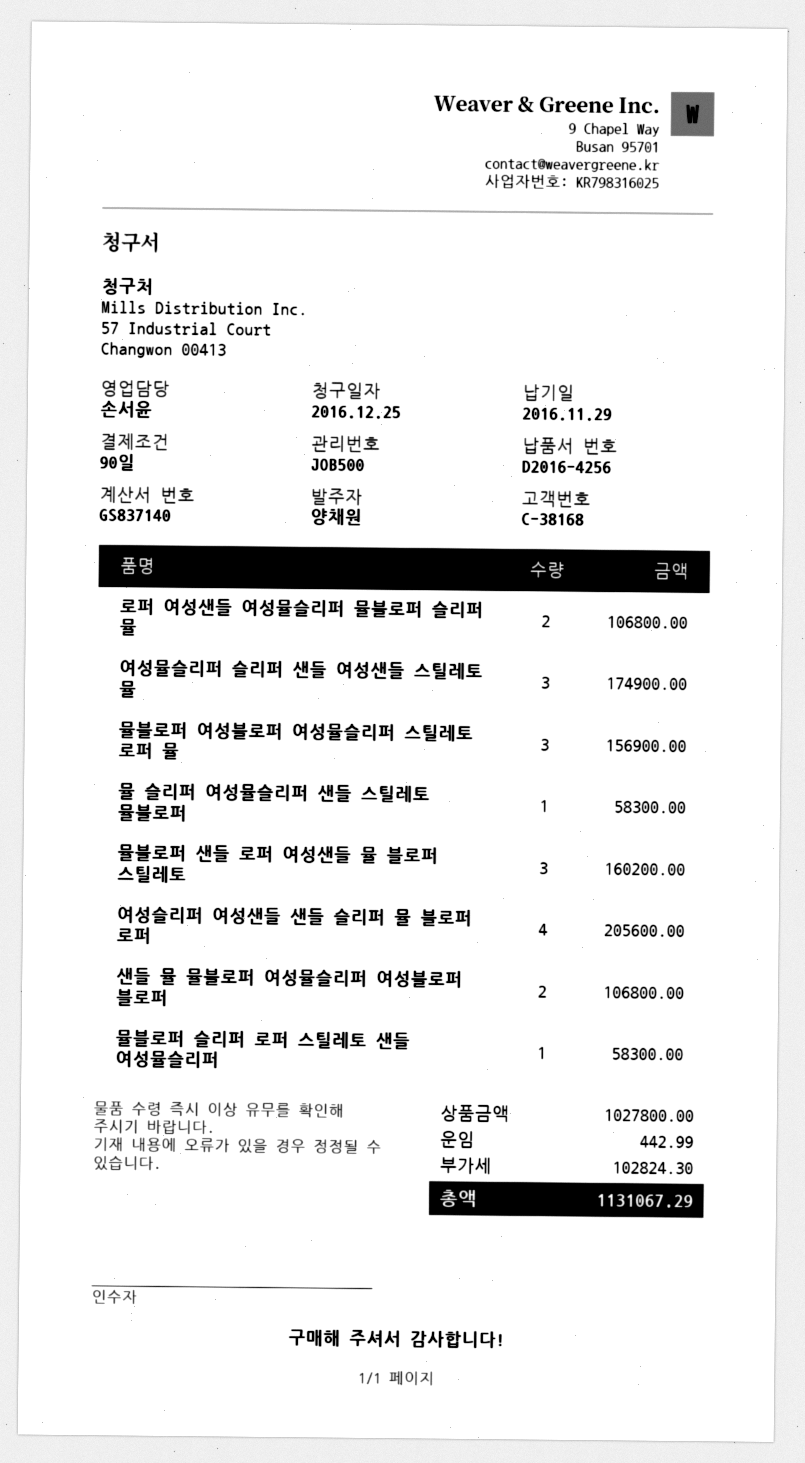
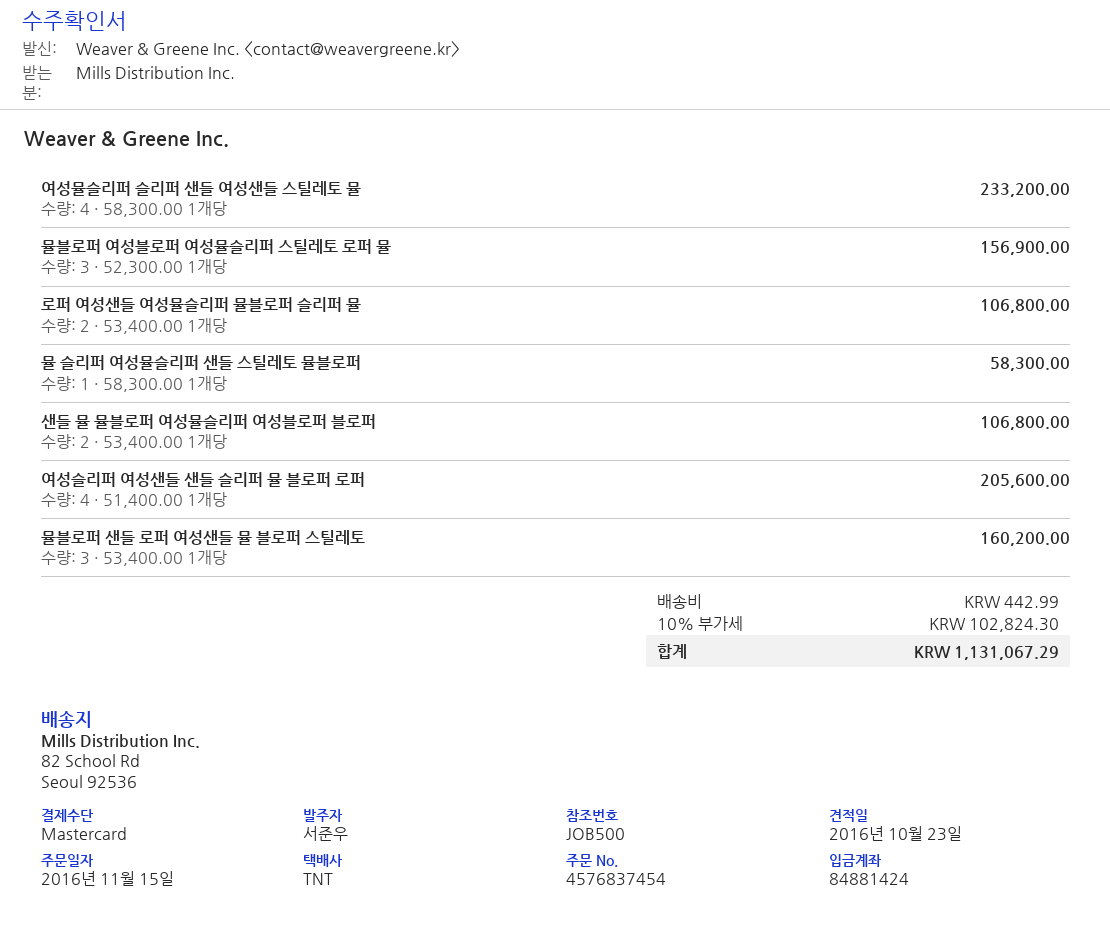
ordered by: 양채원 -> 서준우
여성뮬슬리퍼 슬리퍼 샌들 여성샌들 스틸레토 뮬: 3 for 174900.00 -> 4 for 233200.00
뮬블로퍼 슬리퍼 로퍼 스틸레토 샌들 여성뮬슬리퍼: 1 for 58300.00 -> none

